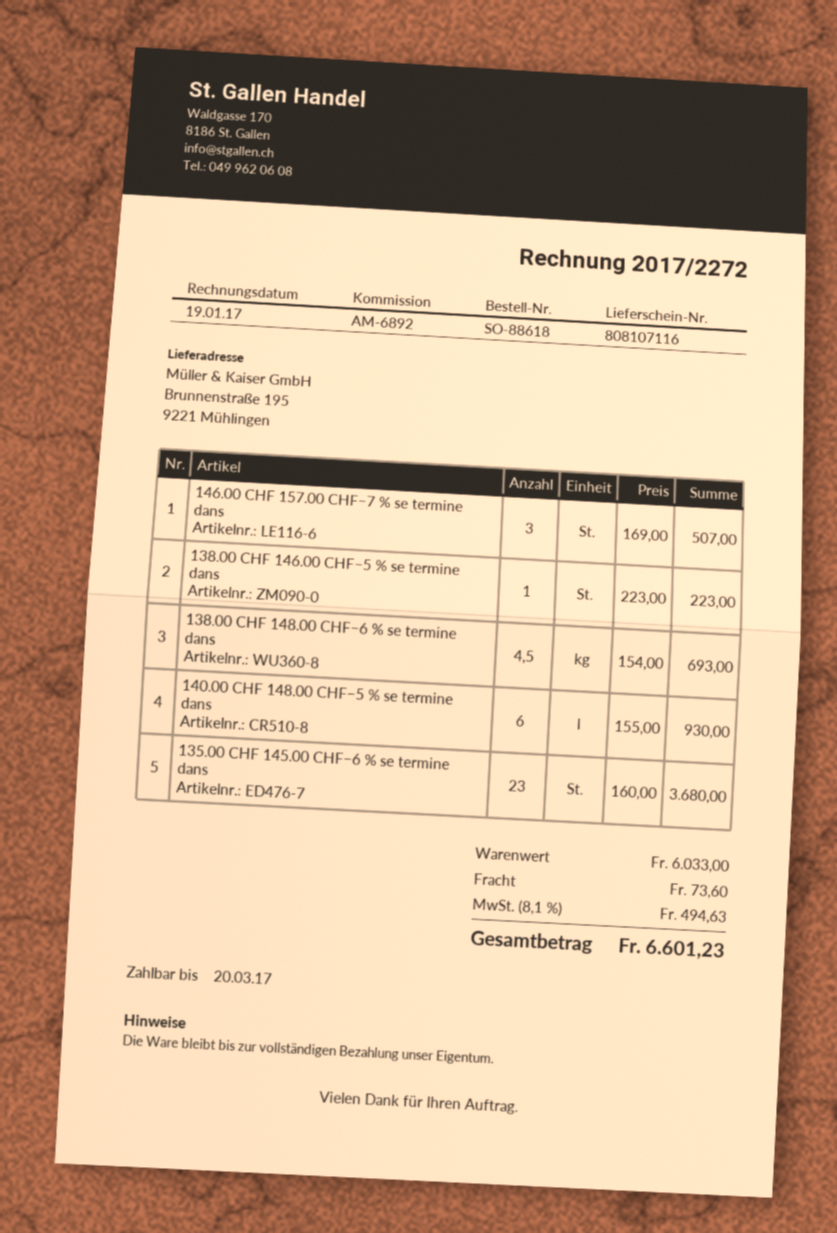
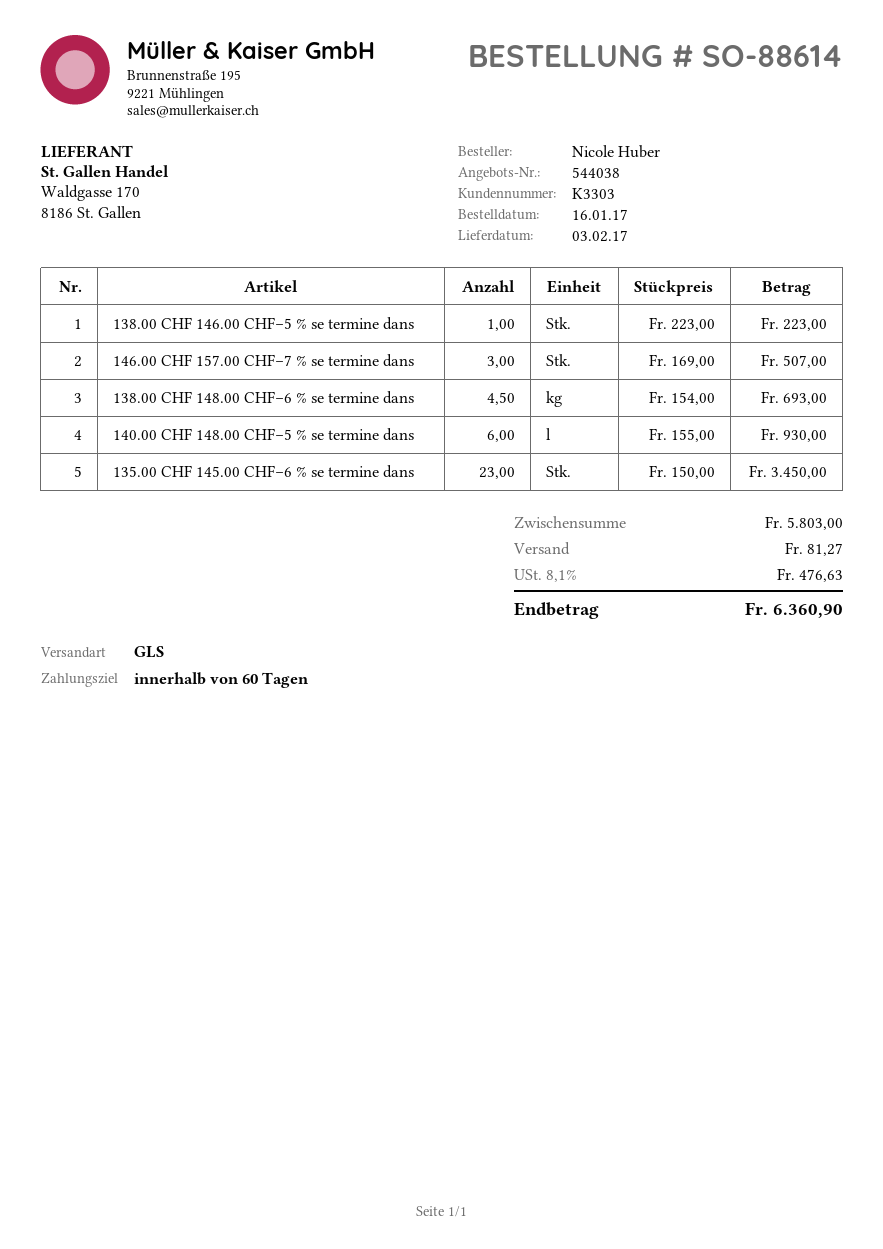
order number: SO-88618 -> SO-88614
135.00 CHF 145.00 CHF−6 % se termine dans: 23 x 160.00 = 3680.00 -> 23 x 150.00 = 3450.00
subtotal: 6033.00 -> 5803.00
shipping: 73.60 -> 81.27
tax: 8.1% = 494.63 -> 8.1% = 476.63
total: 6601.23 -> 6360.90

